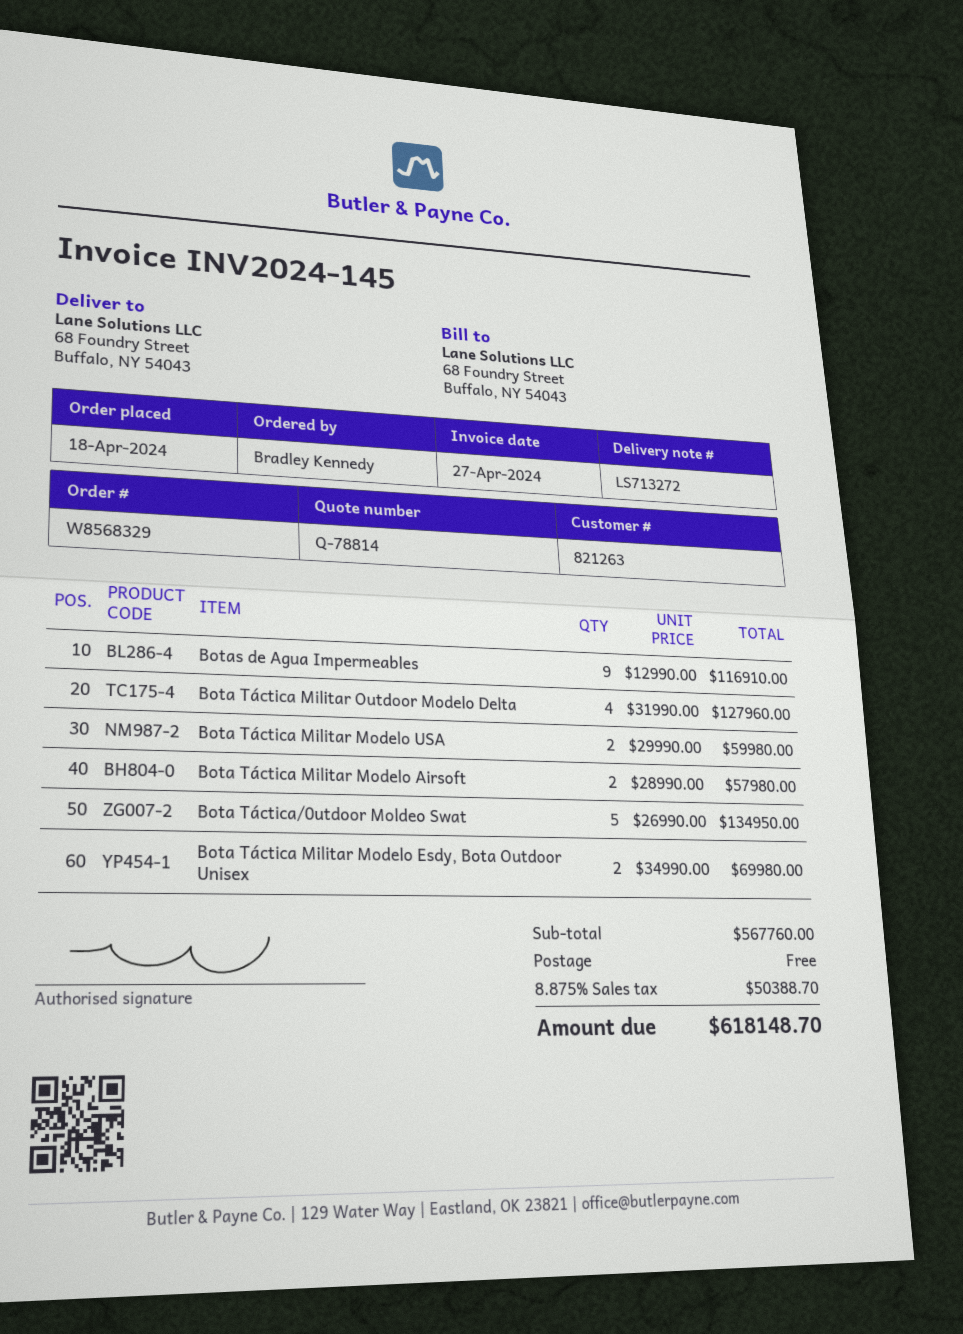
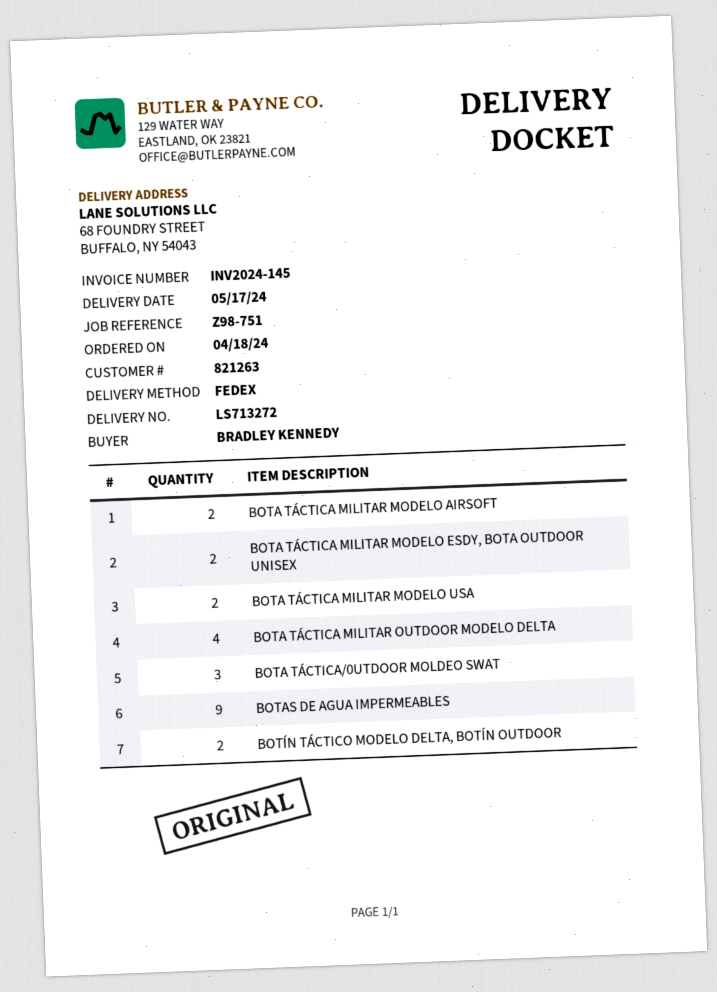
Bota Táctica/0utdoor Moldeo Swat: 5 -> 3
BOTÍN TÁCTICO MODELO DELTA, BOTÍN OUTDOOR: none -> 2

